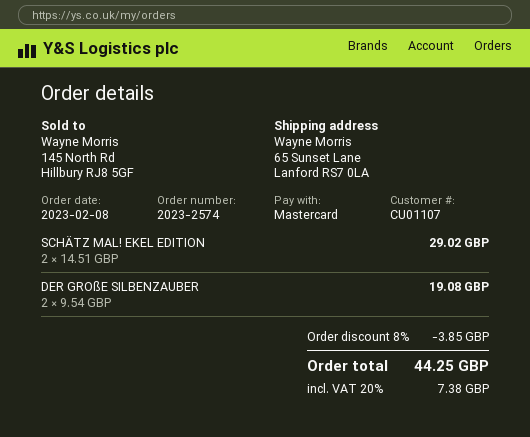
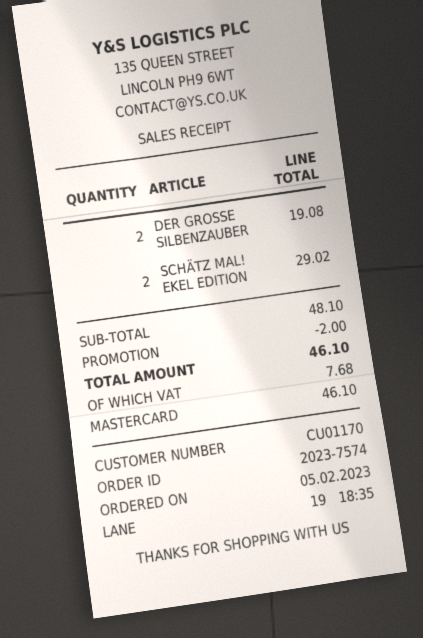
order number: 2023-2574 -> 2023-7574
order date: 2023-02-08 -> 2023-02-05
customer number: CU01107 -> CU01170
discount: 3.85 -> 2.00
tax: 7.38 -> 7.68
total: 44.25 -> 46.10

